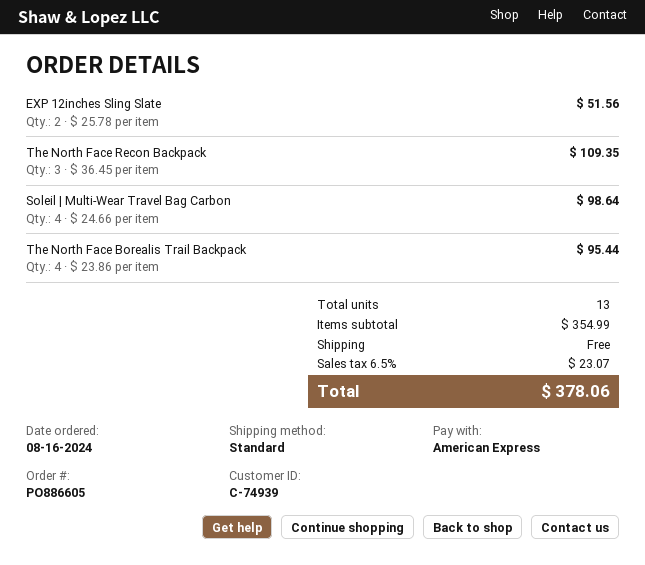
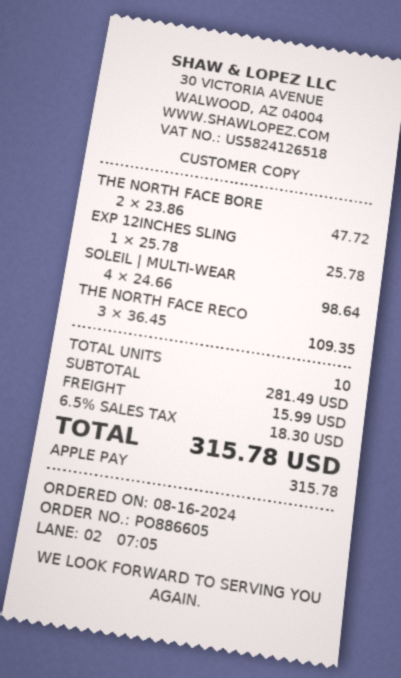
payment method: American Express -> Apple Pay
EXP 12inches Sling Slate: 2 x 25.78 = 51.56 -> 1 x 25.78 = 25.78
The North Face Borealis Trail Backpack: 4 x 23.86 = 95.44 -> 2 x 23.86 = 47.72
total quantity: 13 -> 10
subtotal: 354.99 -> 281.49
shipping: 0.00 -> 15.99
tax: 6.5% = 23.07 -> 6.5% = 18.30
total: 378.06 -> 315.78

